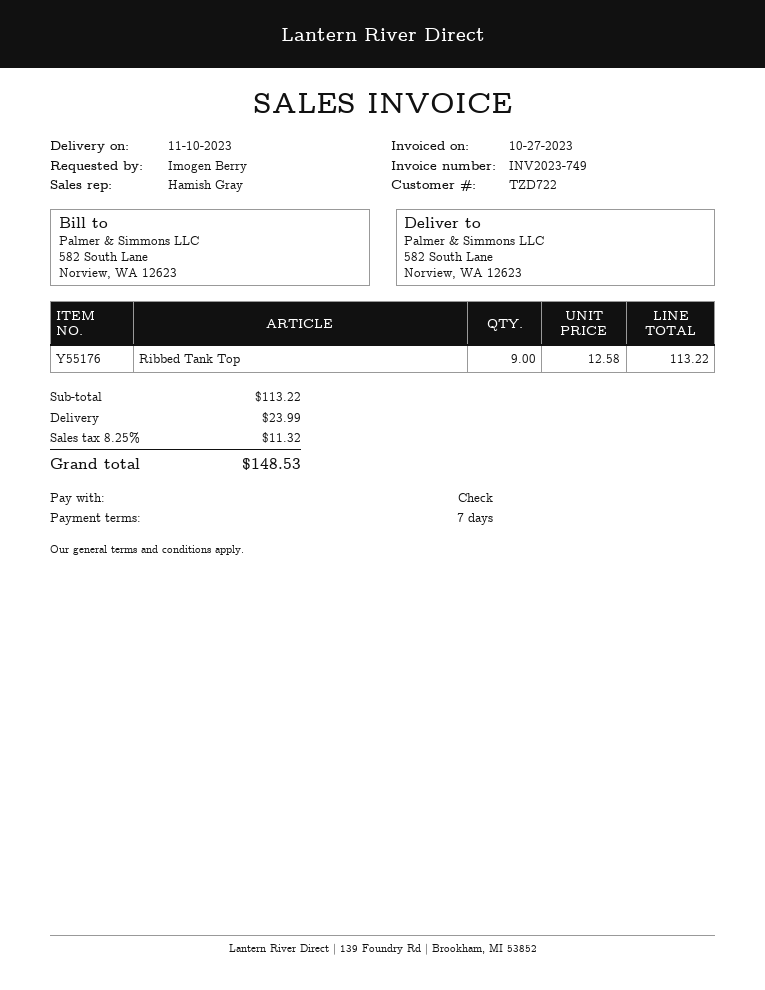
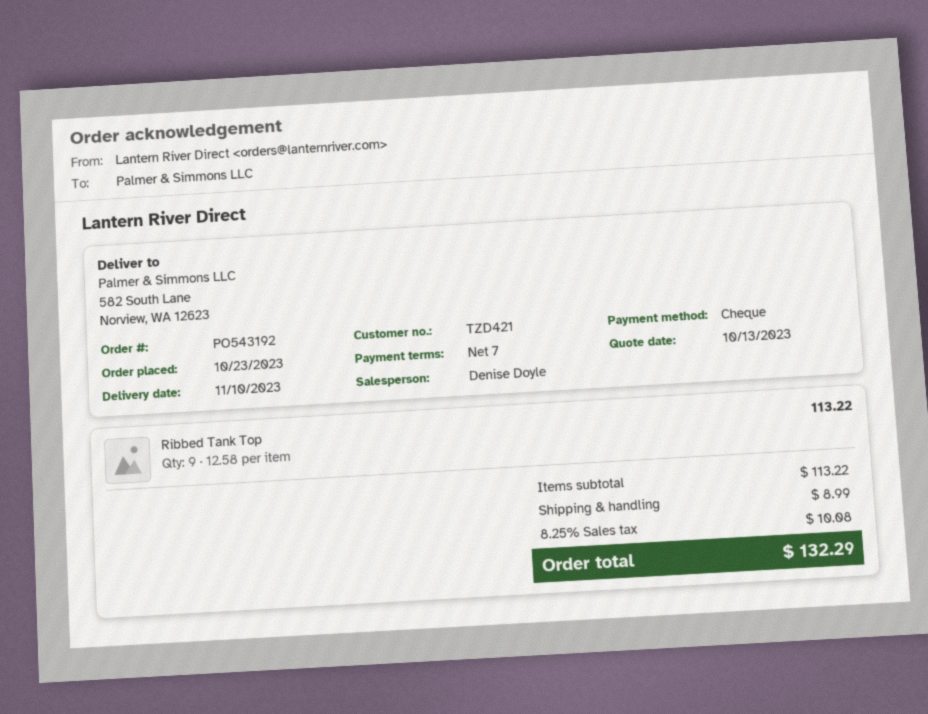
customer number: TZD722 -> TZD421
sales rep: Hamish Gray -> Denise Doyle
shipping: 23.99 -> 8.99
tax: 8.25% = 11.32 -> 8.25% = 10.08
total: 148.53 -> 132.29

